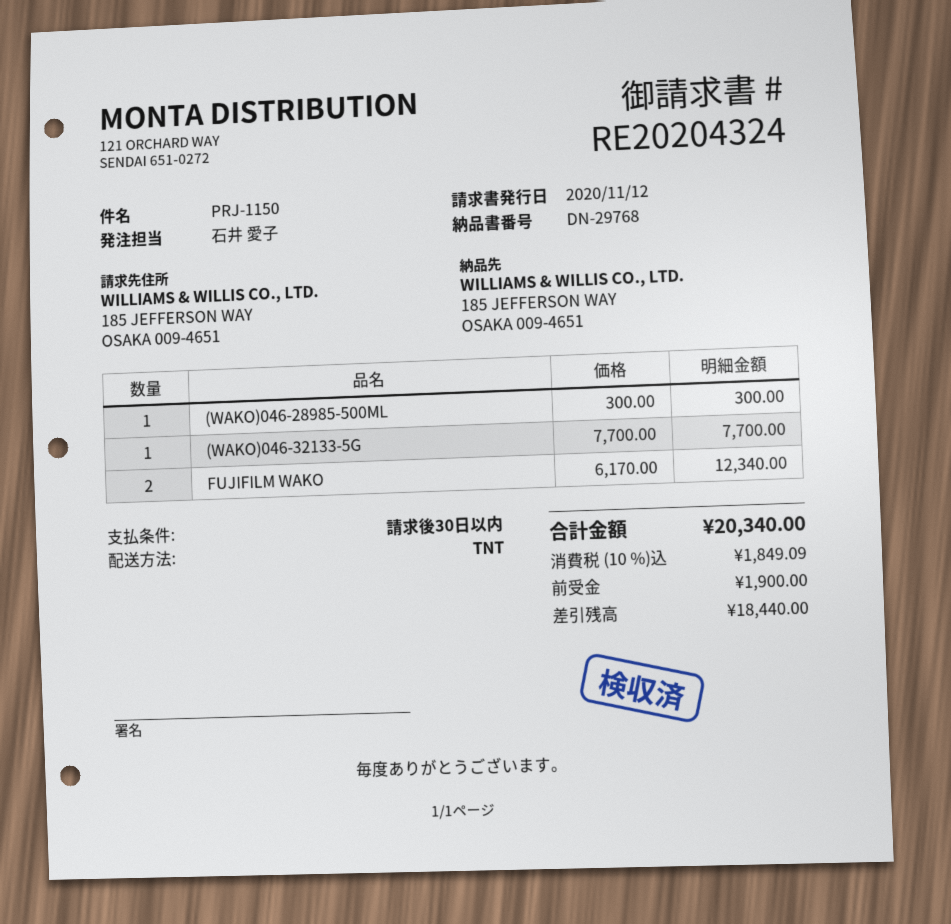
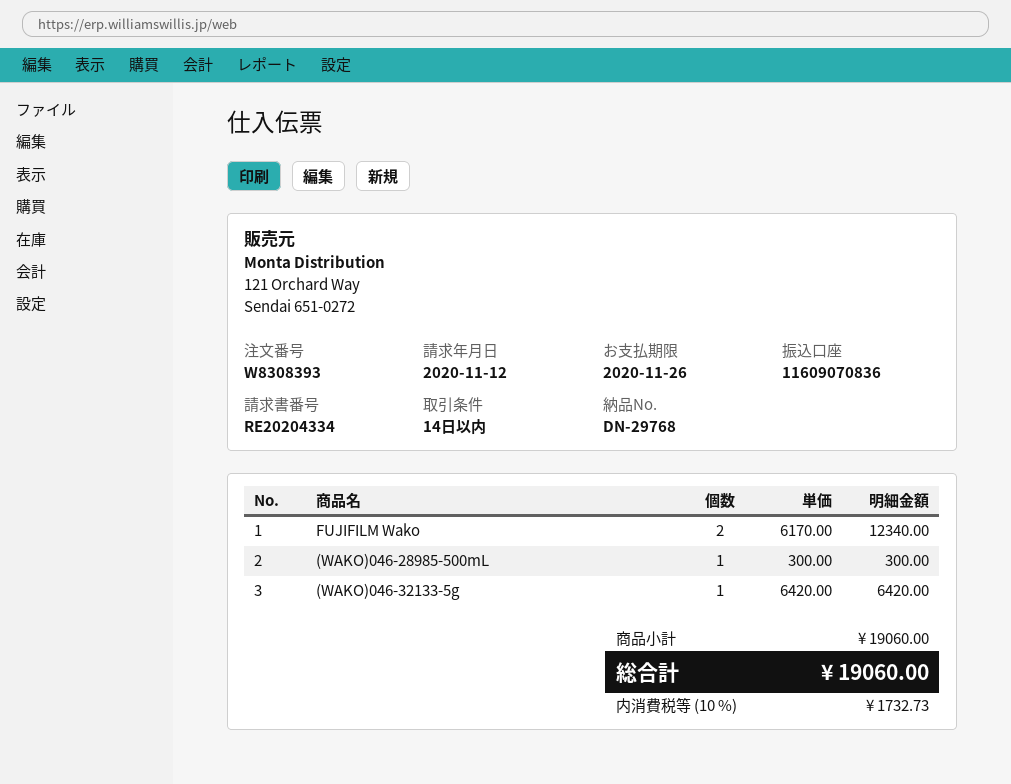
invoice number: RE20204324 -> RE20204334
payment terms: 30 days -> 14 days
(WAKO)046-32133-5G: 1 x 7700.00 = 7700.00 -> 1 x 6420.00 = 6420.00
tax: 10% = 1849.09 -> 10% = 1732.73
total: 20340.00 -> 19060.00

